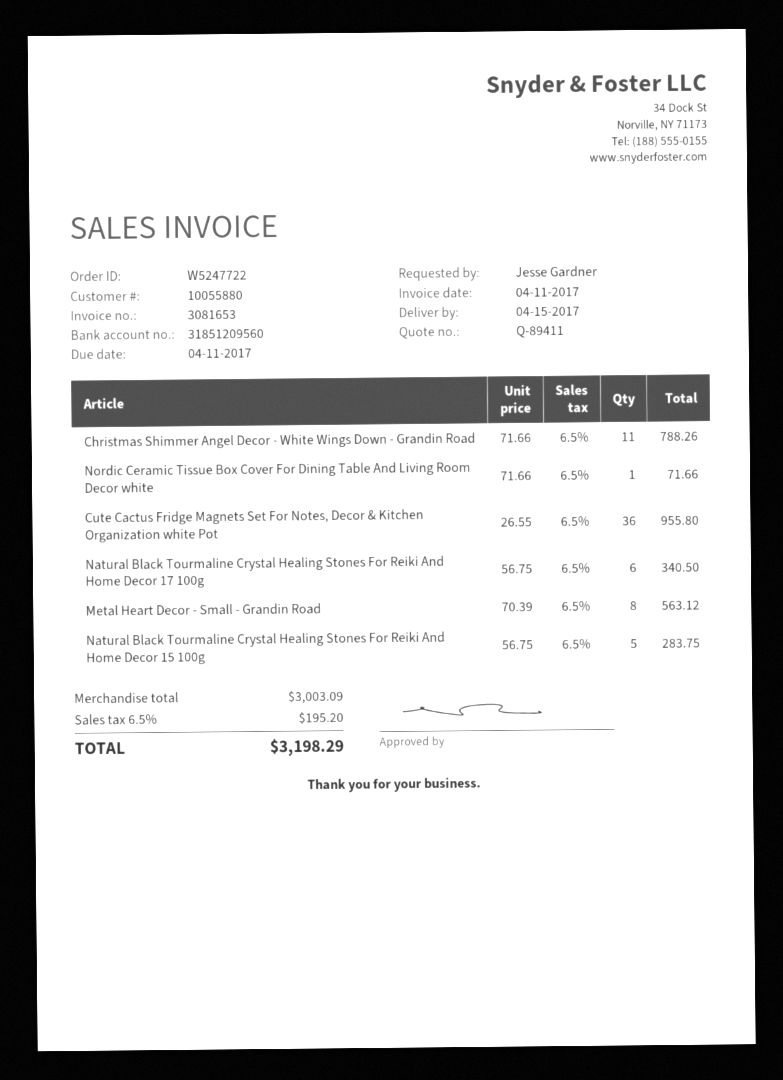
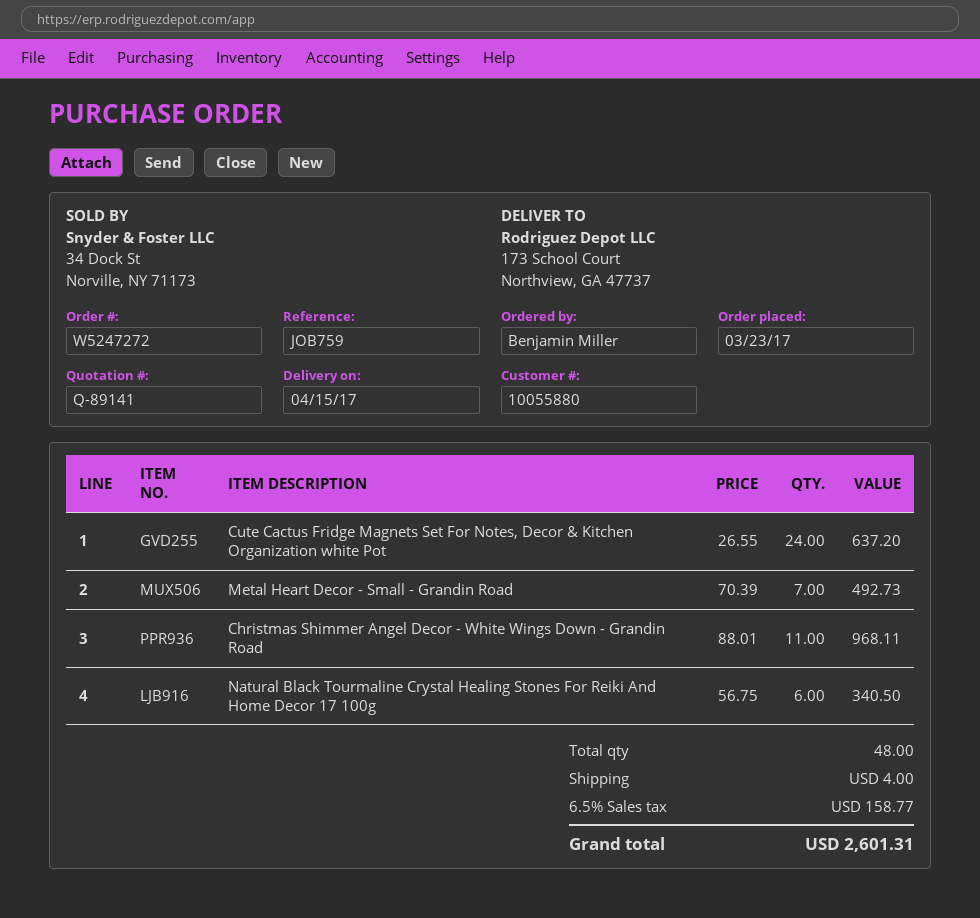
quote number: Q-89411 -> Q-89141
order number: W5247722 -> W5247272
ordered by: Jesse Gardner -> Benjamin Miller
Christmas Shimmer Angel Decor - White Wings Down - Grandin Road: 11 x 71.66 = 788.26 -> 11 x 88.01 = 968.11
Nordic Ceramic Tissue Box Cover For Dining Table And Living Room Decor white: 1 x 71.66 = 71.66 -> none
Cute Cactus Fridge Magnets Set For Notes, Decor & Kitchen Organization white Pot: 36 x 26.55 = 955.80 -> 24 x 26.55 = 637.20
Metal Heart Decor - Small - Grandin Road: 8 x 70.39 = 563.12 -> 7 x 70.39 = 492.73
Natural Black Tourmaline Crystal Healing Stones For Reiki And Home Decor 15 100g: 5 x 56.75 = 283.75 -> none
shipping: none -> 4.00
tax: 6.5% = 195.20 -> 6.5% = 158.77
total: 3198.29 -> 2601.31

